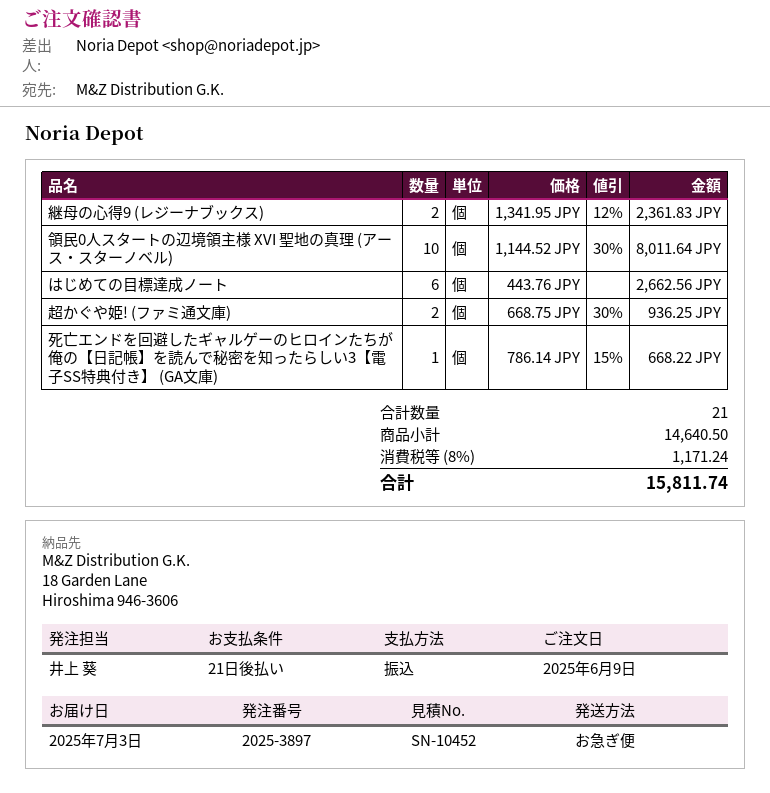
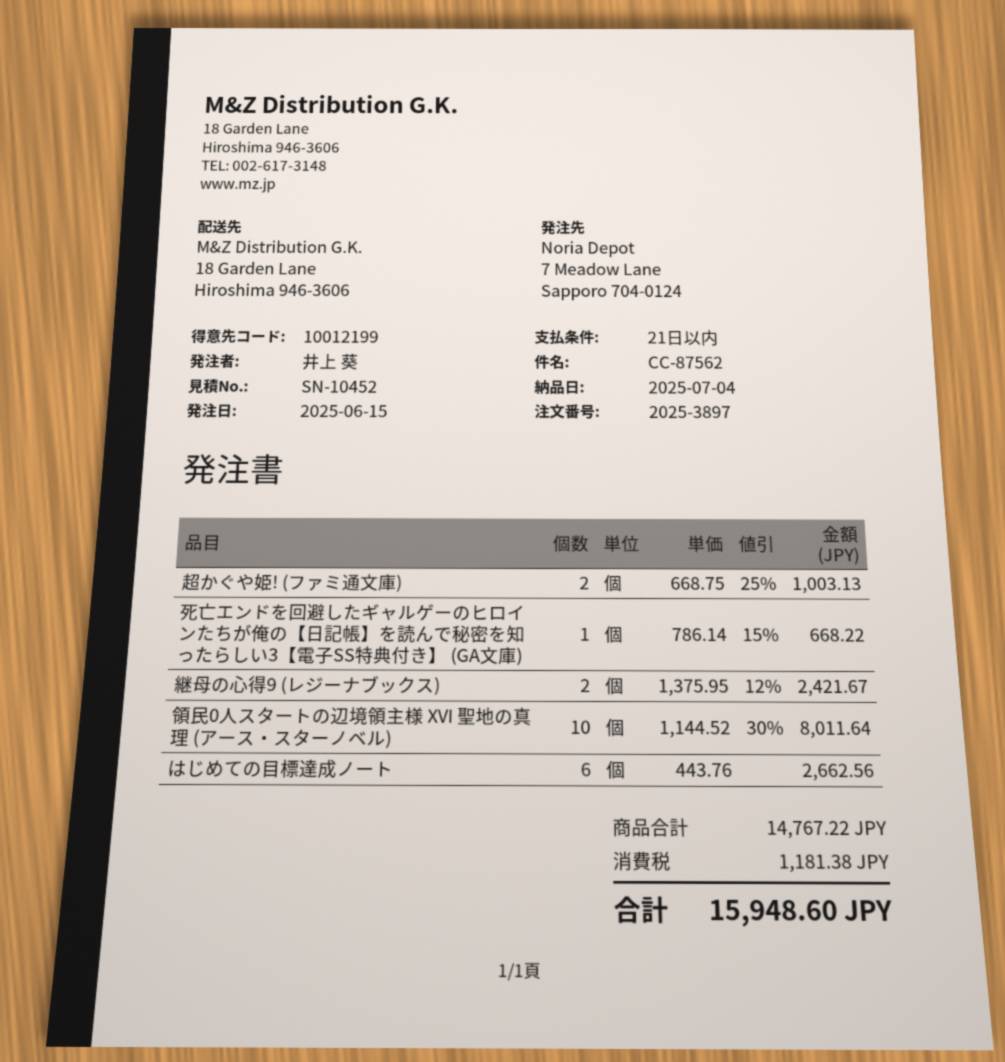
order date: 2025-06-09 -> 2025-06-15
delivery date: 2025-07-03 -> 2025-07-04
継母の心得9 (レジーナブックス): 2 x 1341.95 - 12% = 2361.83 -> 2 x 1375.95 - 12% = 2421.67
超かぐや姫! (ファミ通文庫): 2 x 668.75 - 30% = 936.25 -> 2 x 668.75 - 25% = 1003.13
subtotal: 14640.50 -> 14767.22
tax: 1171.24 -> 1181.38
total: 15811.74 -> 15948.60

